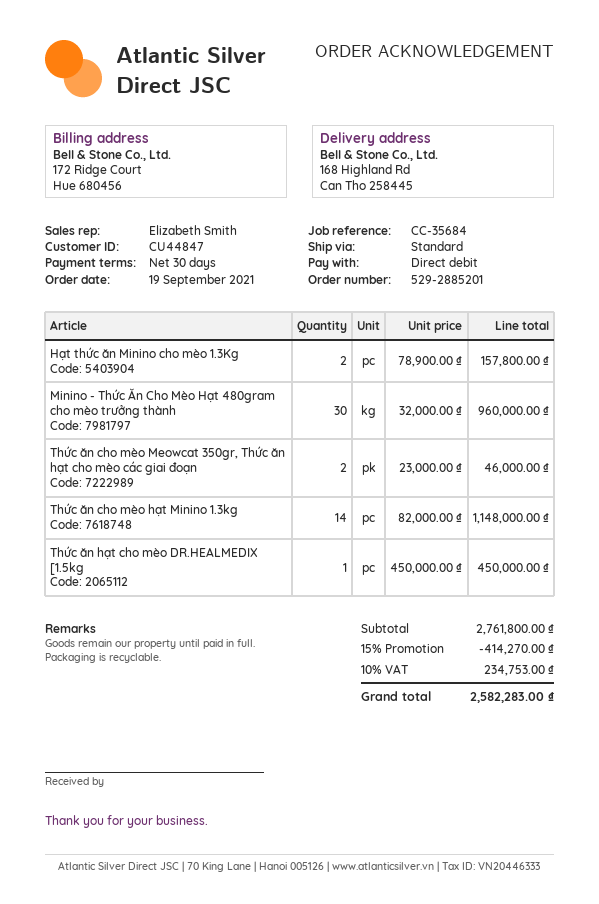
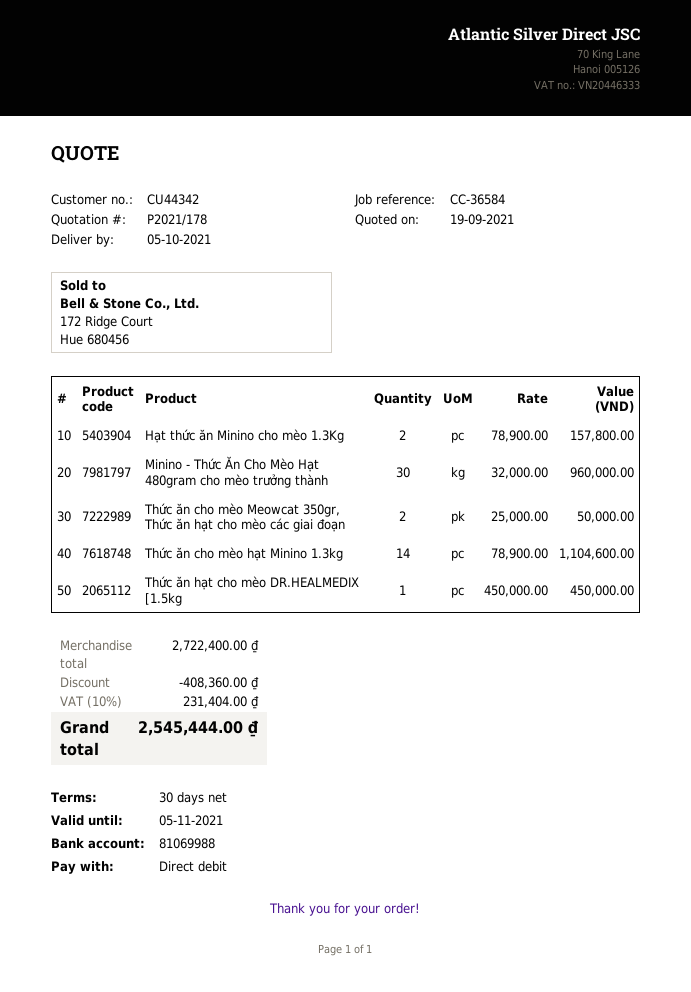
customer number: CU44847 -> CU44342
reference: CC-35684 -> CC-36584
Thức ăn cho mèo Meowcat 350gr, Thức ăn hạt cho mèo các giai đoạn: 2 x 23000.00 = 46000.00 -> 2 x 25000.00 = 50000.00
Thức ăn cho mèo hạt Minino 1.3kg: 14 x 82000.00 = 1148000.00 -> 14 x 78900.00 = 1104600.00
subtotal: 2761800.00 -> 2722400.00
discount: 414270.00 -> 408360.00
tax: 10% = 234753.00 -> 10% = 231404.00
total: 2582283.00 -> 2545444.00

